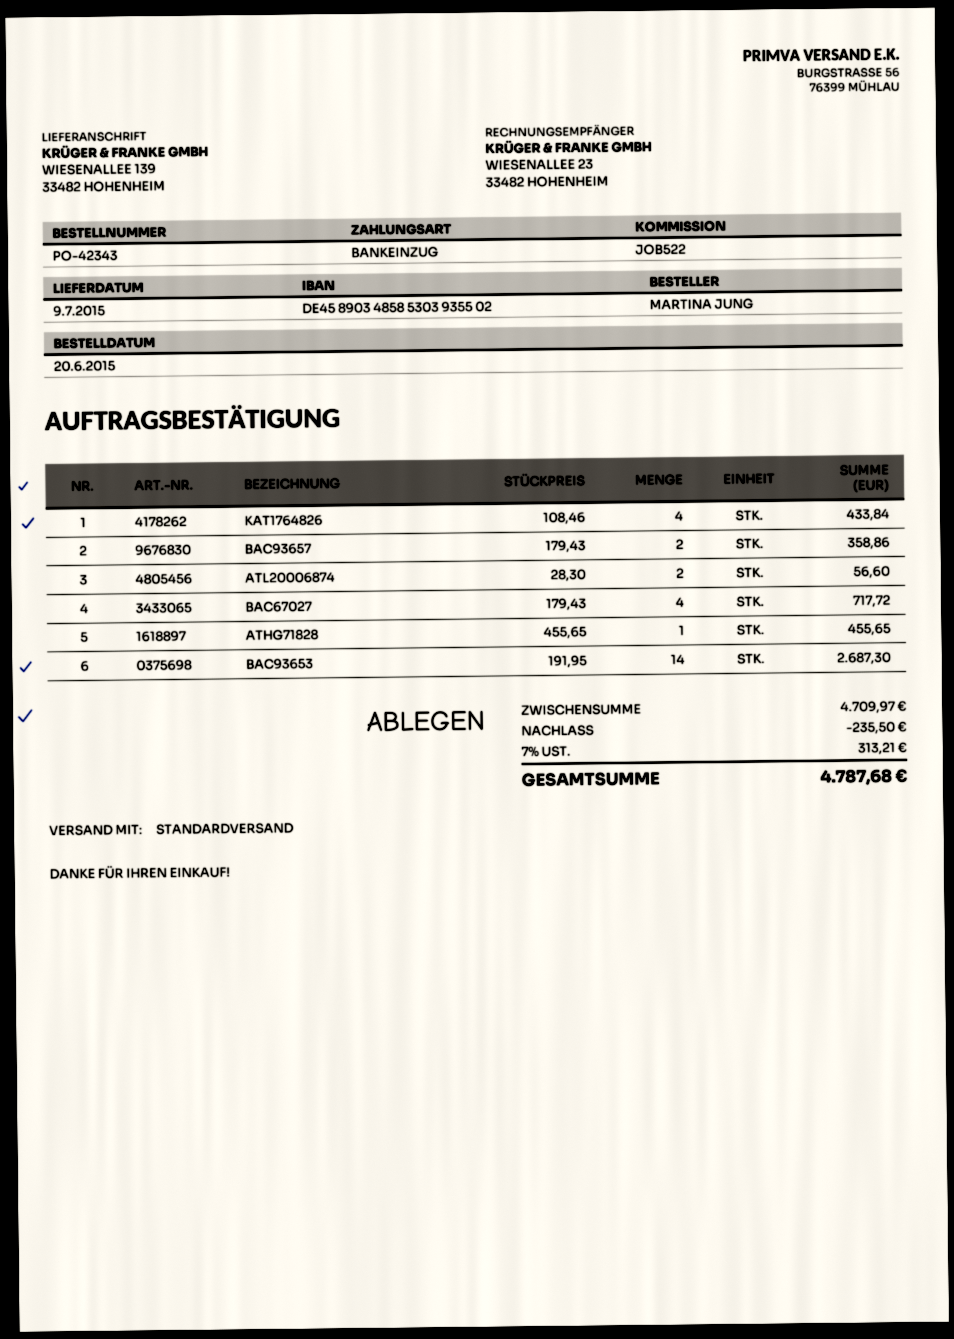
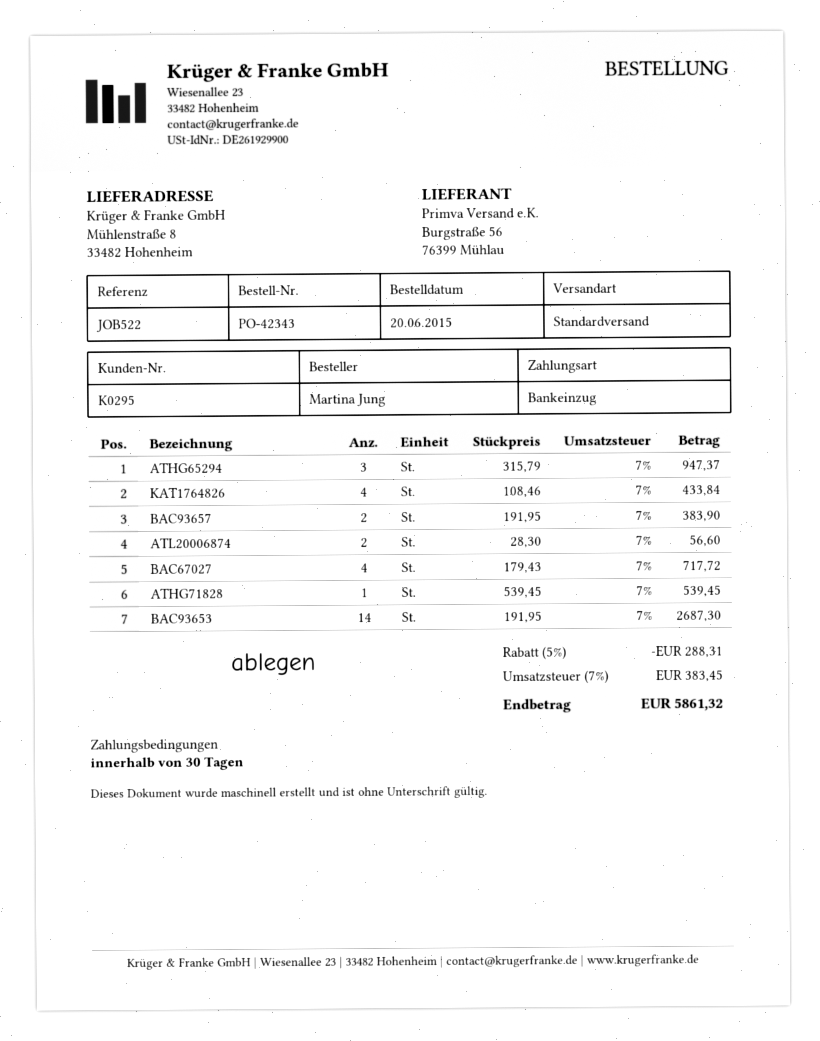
ship to: WIESENALLEE 139, 33482 HOHENHEIM -> Mühlenstraße 8, 33482 Hohenheim
BAC93657: 2 x 179.43 = 358.86 -> 2 x 191.95 = 383.90
ATHG71828: 1 x 455.65 = 455.65 -> 1 x 539.45 = 539.45
ATHG65294: none -> 3 x 315.79 = 947.37
discount: 235.50 -> 288.31
tax: 7% = 313.21 -> 7% = 383.45
total: 4787.68 -> 5861.32

